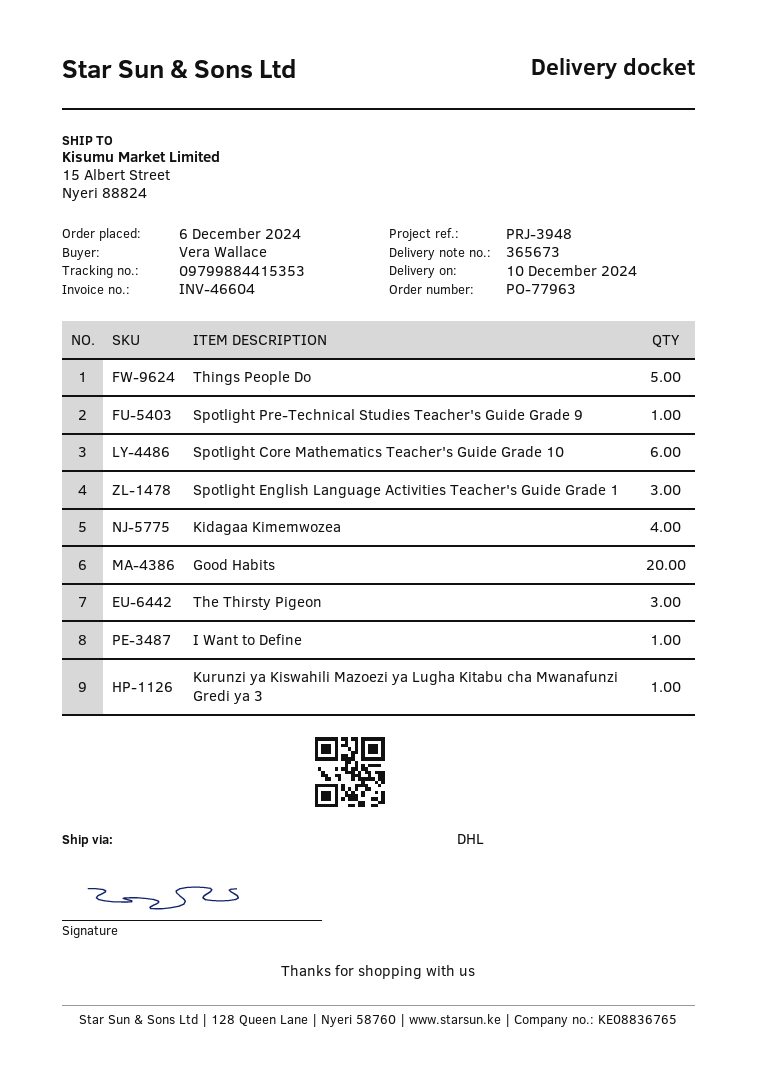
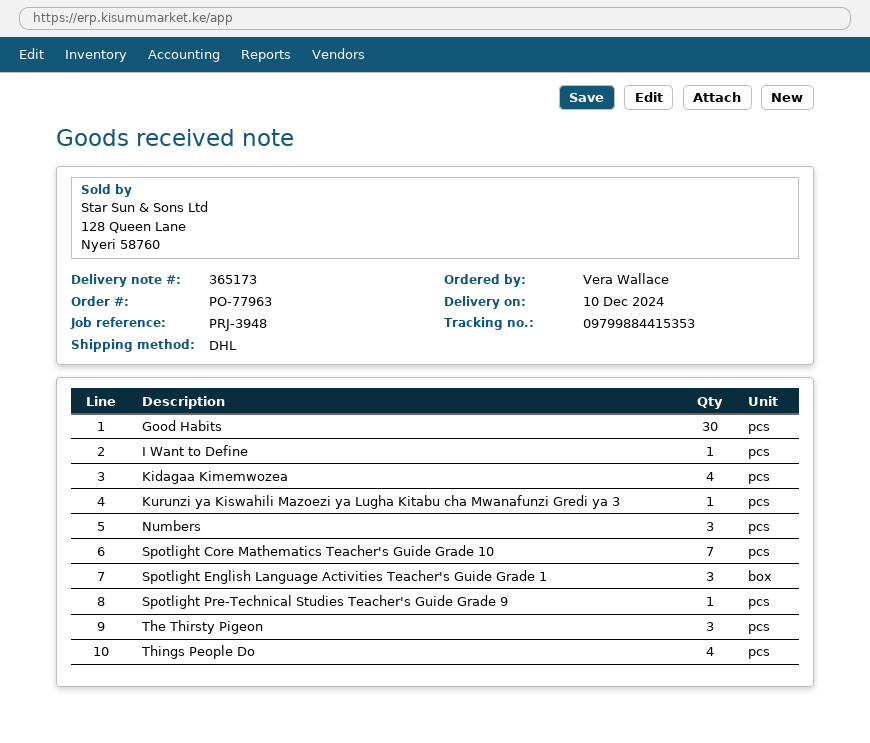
delivery note number: 365673 -> 365173
Things People Do: 5 -> 4
Spotlight Core Mathematics Teacher's Guide Grade 10: 6 -> 7
Good Habits: 20 -> 30
Numbers: none -> 3

